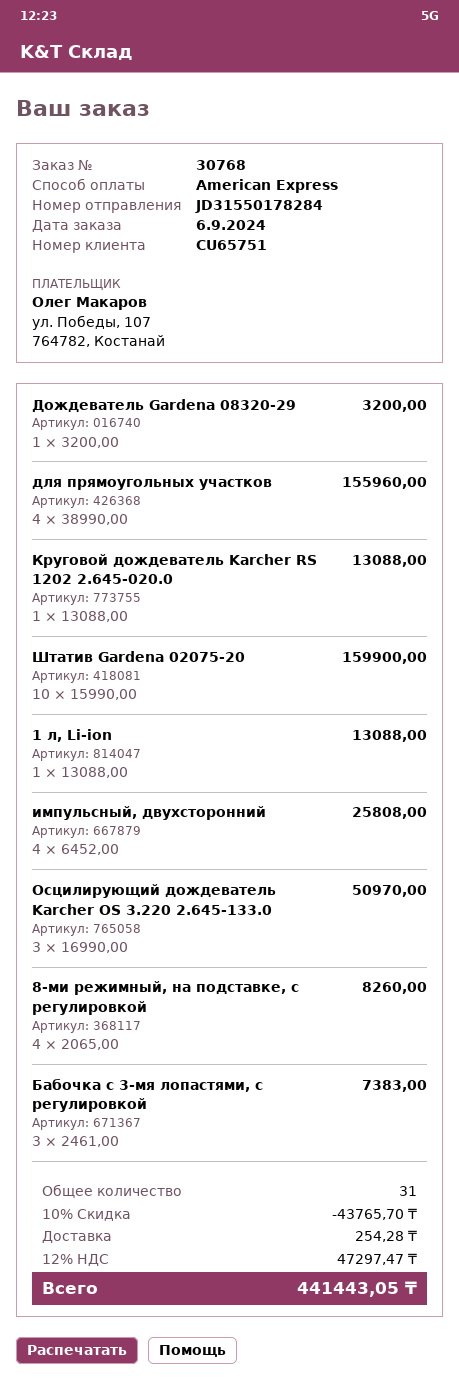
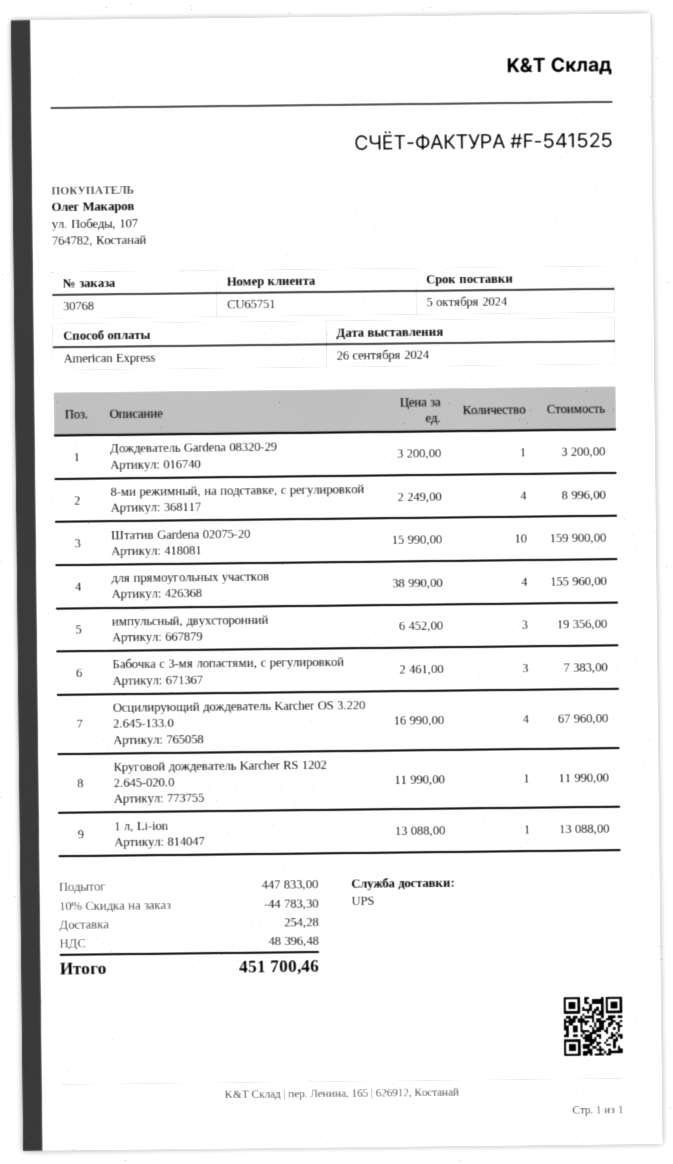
Круговой дождеватель Karcher RS 1202 2.645-020.0: 1 x 13088.00 = 13088.00 -> 1 x 11990.00 = 11990.00
импульсный, двухсторонний: 4 x 6452.00 = 25808.00 -> 3 x 6452.00 = 19356.00
Осцилирующий дождеватель Karcher OS 3.220 2.645-133.0: 3 x 16990.00 = 50970.00 -> 4 x 16990.00 = 67960.00
8-ми режимный, на подставке, с регулировкой: 4 x 2065.00 = 8260.00 -> 4 x 2249.00 = 8996.00
discount: 10% = 43765.70 -> 10% = 44783.30
tax: 47297.47 -> 48396.48
total: 441443.05 -> 451700.46

